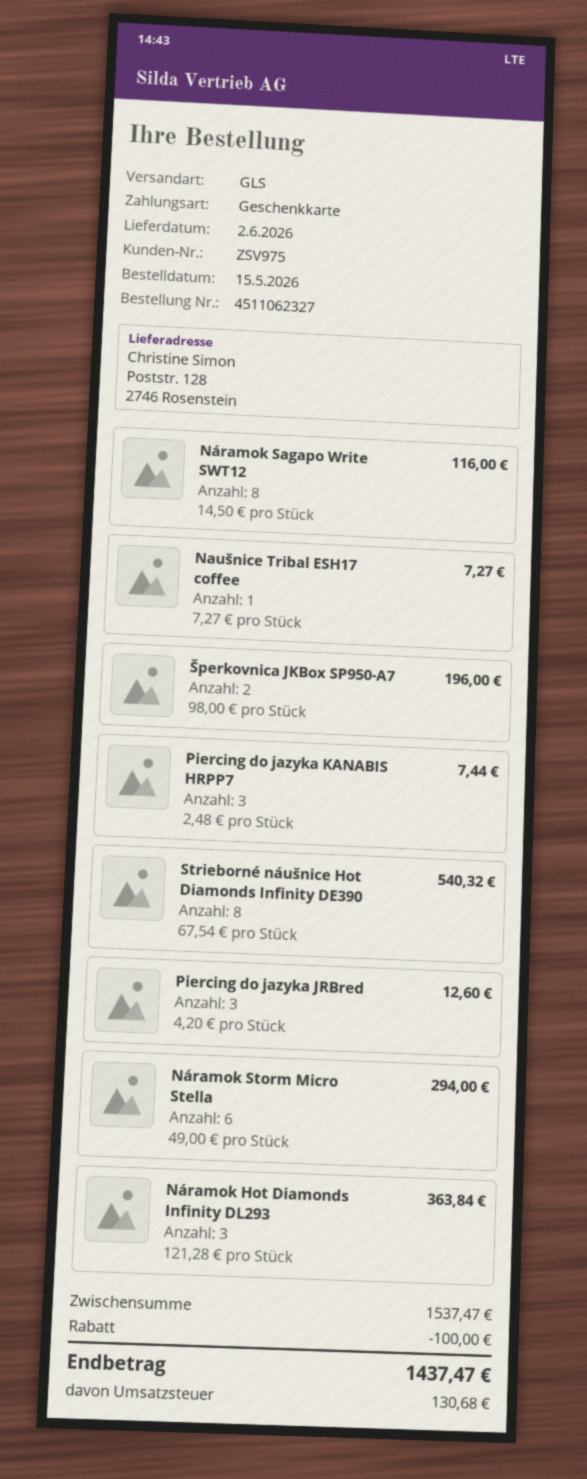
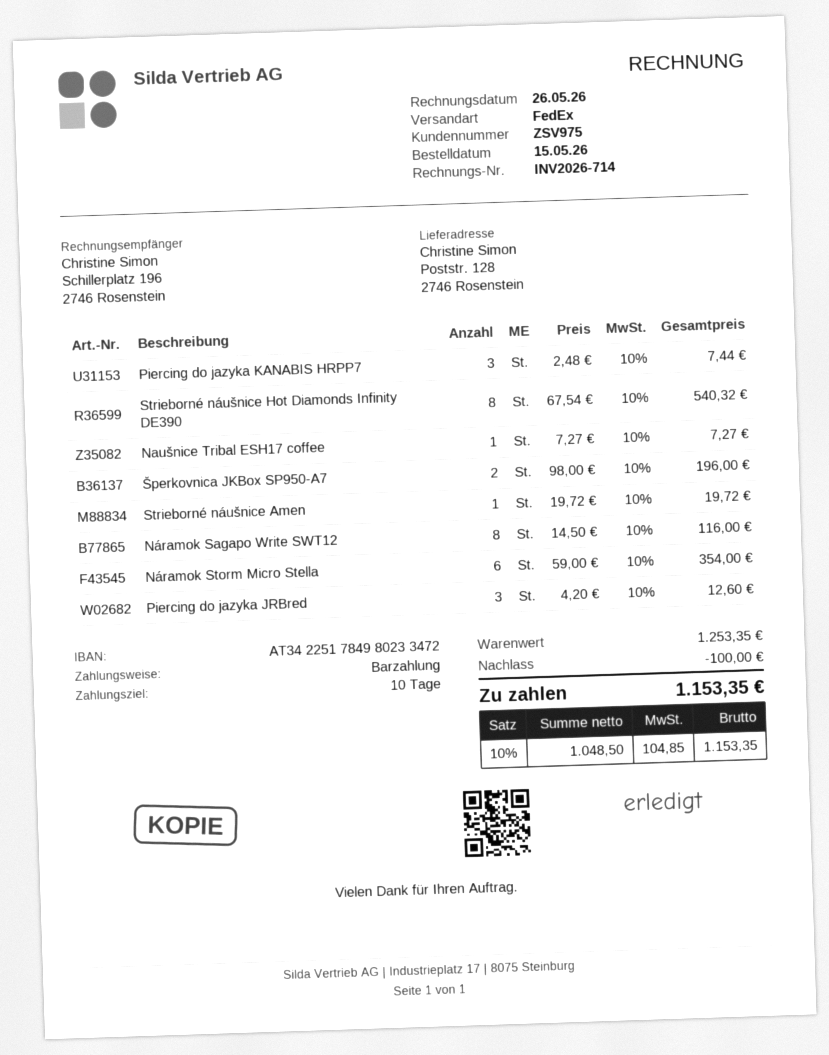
payment method: gift card -> cash
shipping method: GLS -> FedEx
Náramok Storm Micro Stella: 6 x 49.00 = 294.00 -> 6 x 59.00 = 354.00
Náramok Hot Diamonds Infinity DL293: 3 x 121.28 = 363.84 -> none
Strieborné náušnice Amen: none -> 1 x 19.72 = 19.72
subtotal: 1537.47 -> 1253.35
tax: 130.68 -> 104.85
total: 1437.47 -> 1153.35

